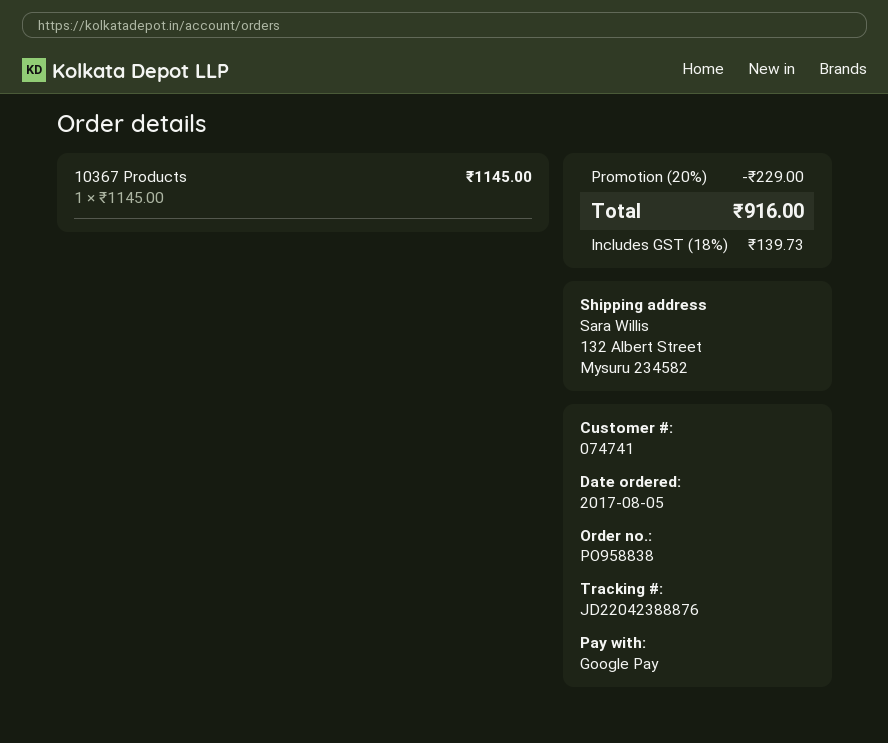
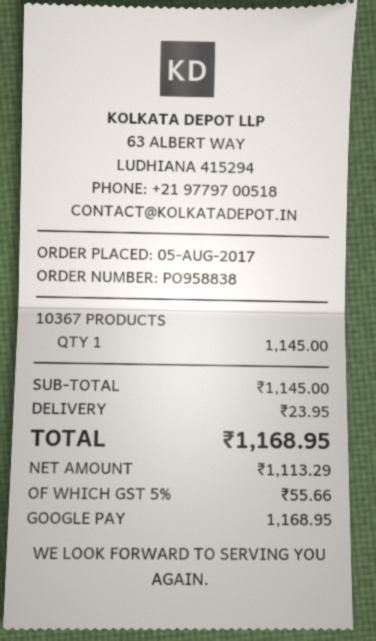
discount: 20% = 229.00 -> none
shipping: none -> 23.95
tax: 18% = 139.73 -> 5% = 55.66
total: 916.00 -> 1168.95

